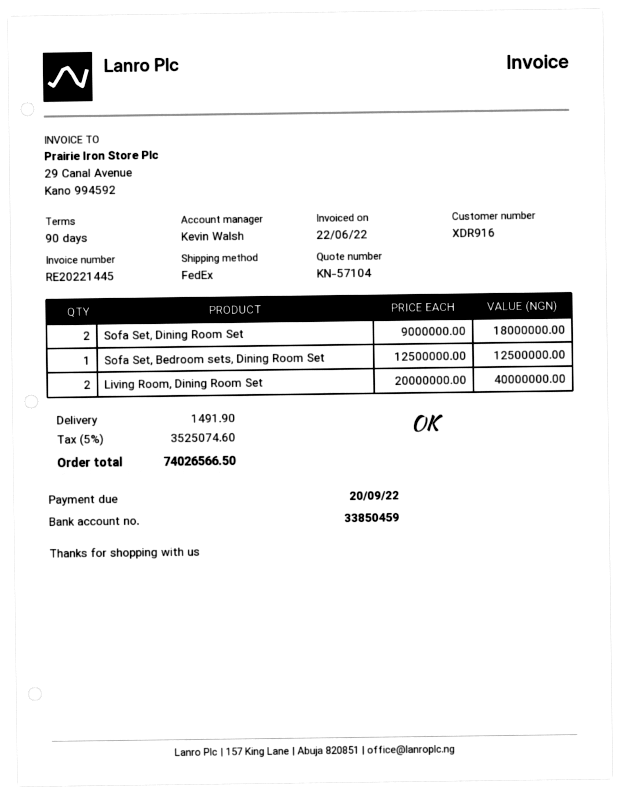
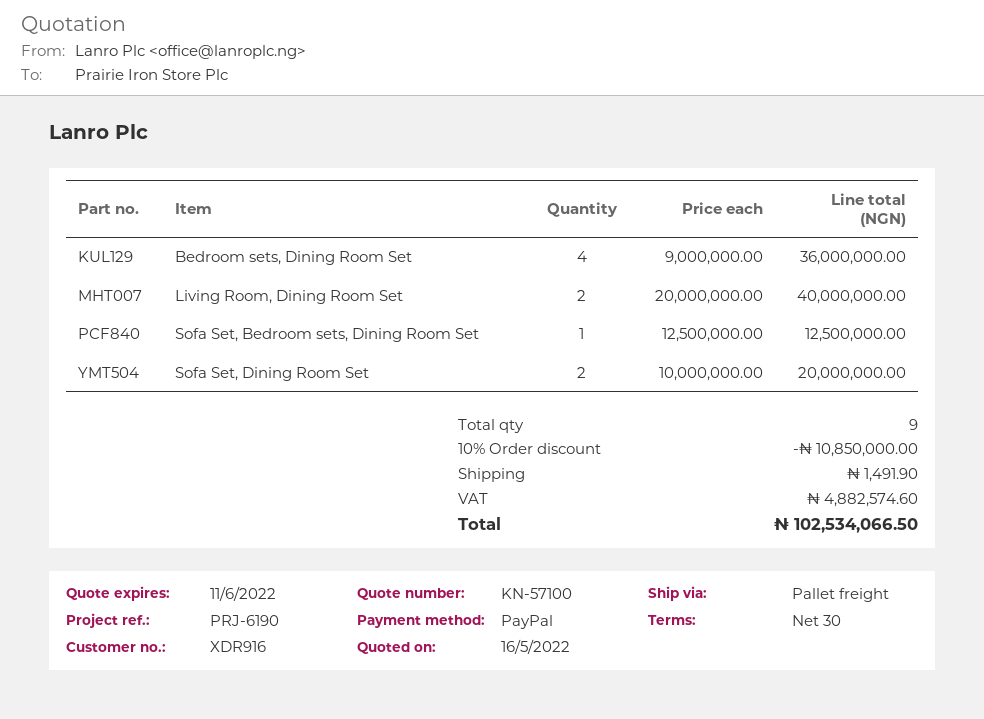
quote number: KN-57104 -> KN-57100
payment terms: 90 days -> 30 days
shipping method: FedEx -> pallet freight
Sofa Set, Dining Room Set: 2 x 9000000.00 = 18000000.00 -> 2 x 10000000.00 = 20000000.00
Bedroom sets, Dining Room Set: none -> 4 x 9000000.00 = 36000000.00
discount: none -> 10% = 10850000.00
tax: 3525074.60 -> 4882574.60
total: 74026566.50 -> 102534066.50

